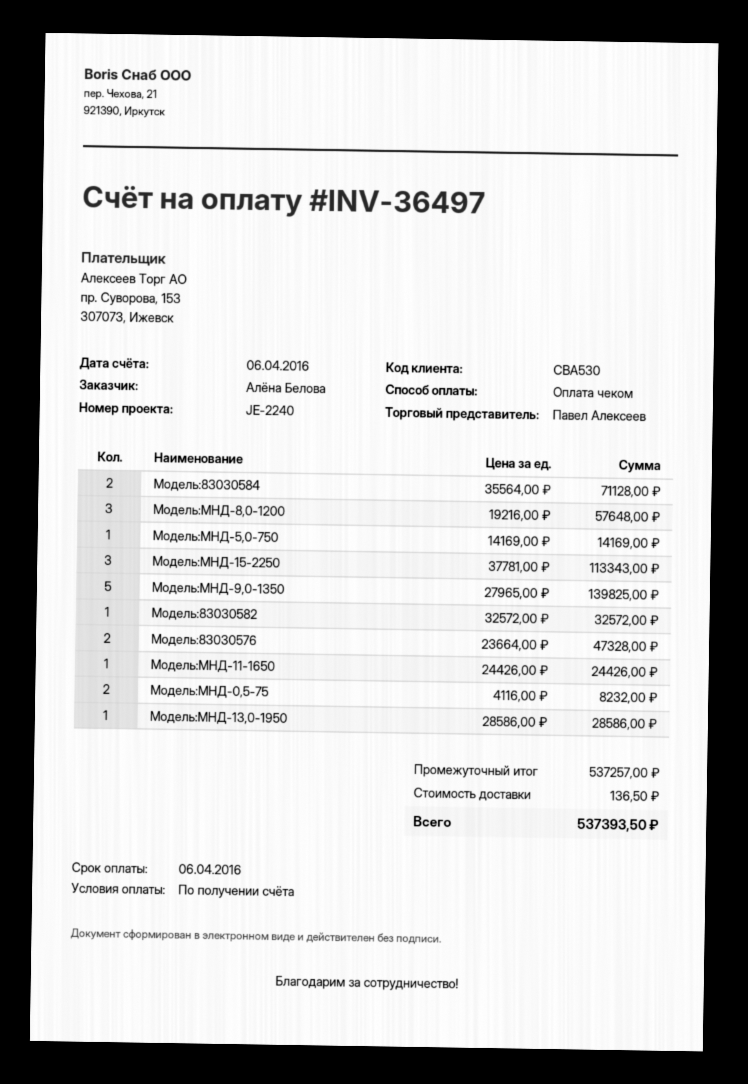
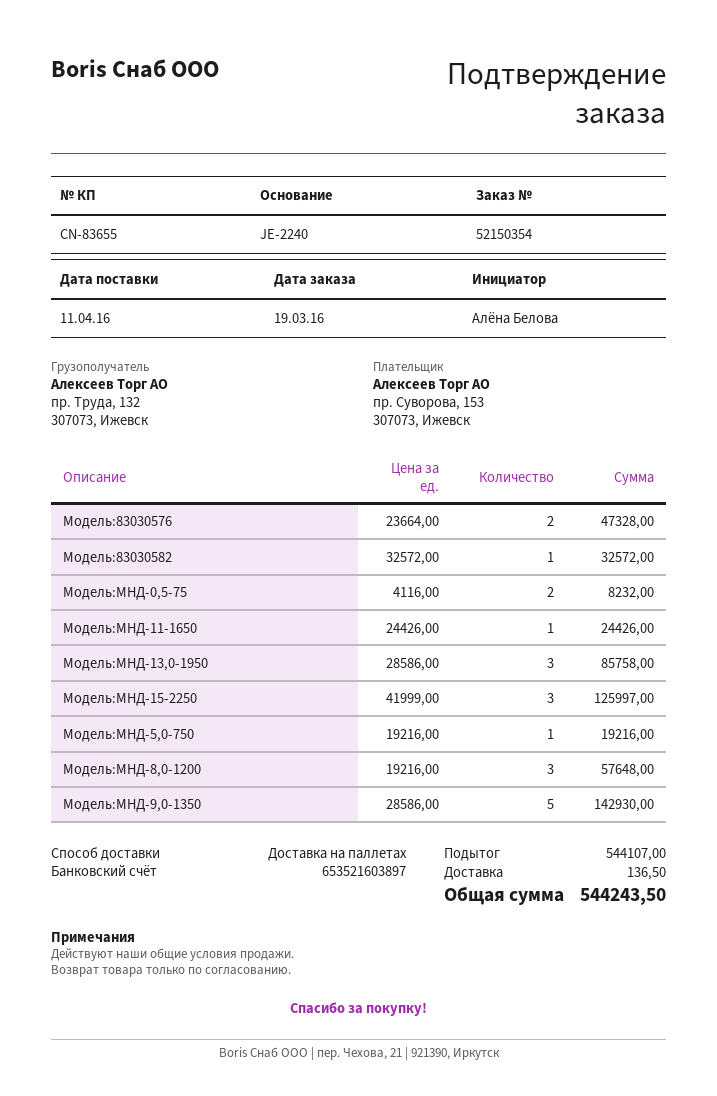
Модель:83030584: 2 x 35564.00 = 71128.00 -> none
Модель:МНД-5,0-750: 1 x 14169.00 = 14169.00 -> 1 x 19216.00 = 19216.00
Модель:МНД-15-2250: 3 x 37781.00 = 113343.00 -> 3 x 41999.00 = 125997.00
Модель:МНД-9,0-1350: 5 x 27965.00 = 139825.00 -> 5 x 28586.00 = 142930.00
Модель:МНД-13,0-1950: 1 x 28586.00 = 28586.00 -> 3 x 28586.00 = 85758.00
subtotal: 537257.00 -> 544107.00
total: 537393.50 -> 544243.50

